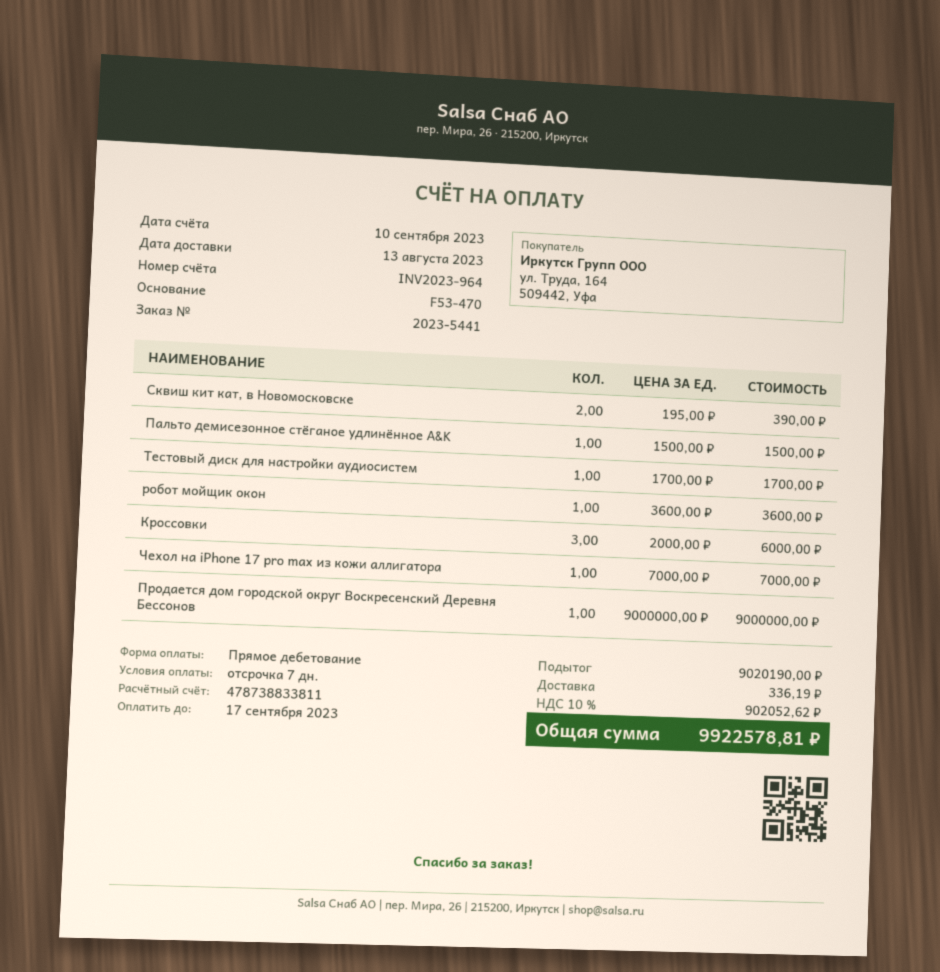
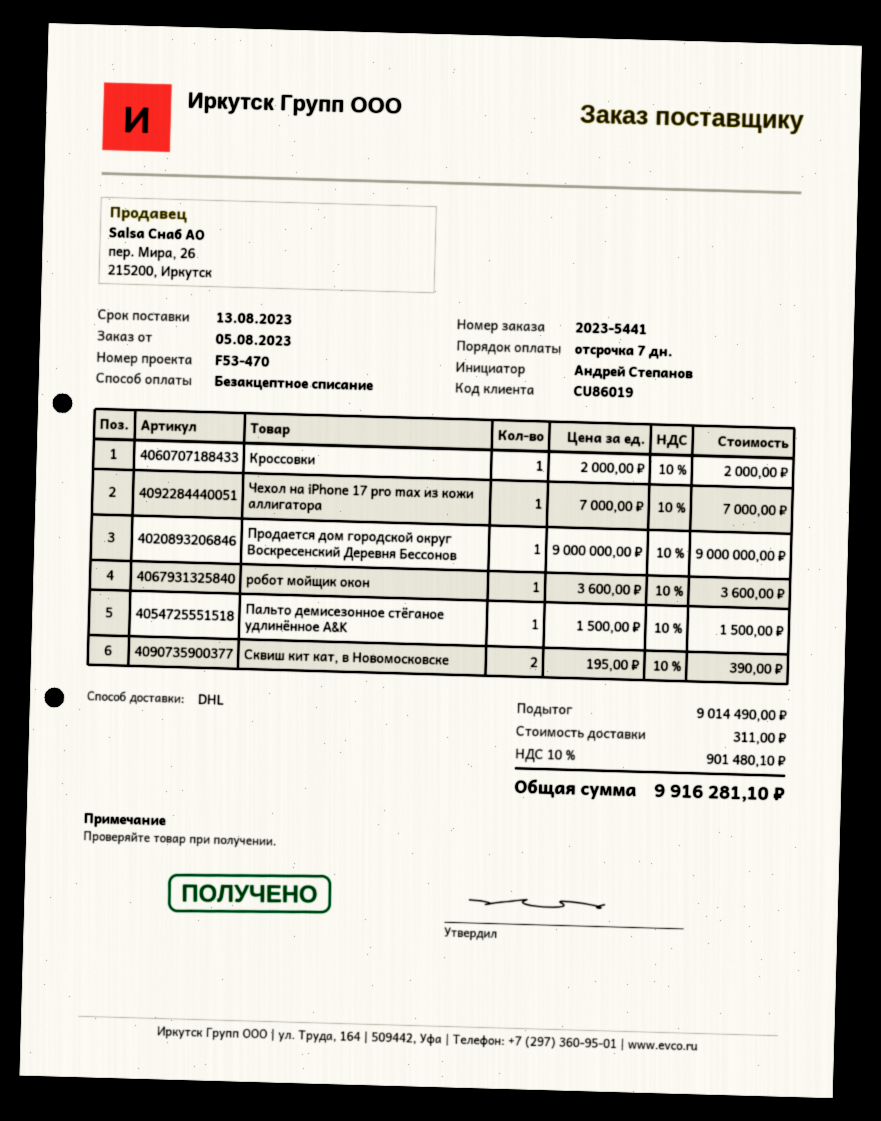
Тестовый диск для настройки аудиосистем: 1 x 1700.00 = 1700.00 -> none
Кроссовки: 3 x 2000.00 = 6000.00 -> 1 x 2000.00 = 2000.00
subtotal: 9020190.00 -> 9014490.00
shipping: 336.19 -> 311.00
tax: 10% = 902052.62 -> 10% = 901480.10
total: 9922578.81 -> 9916281.10

